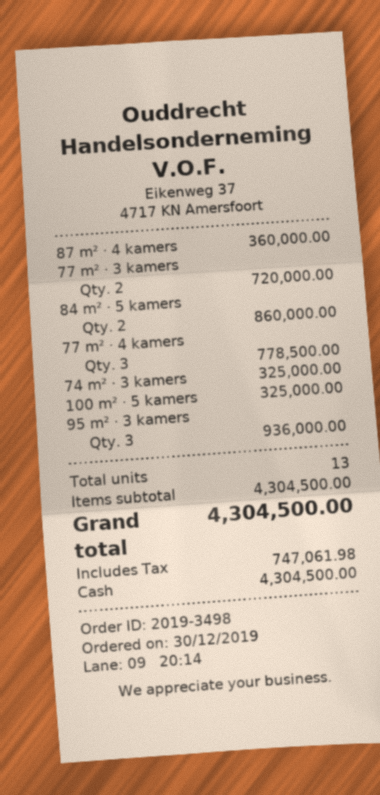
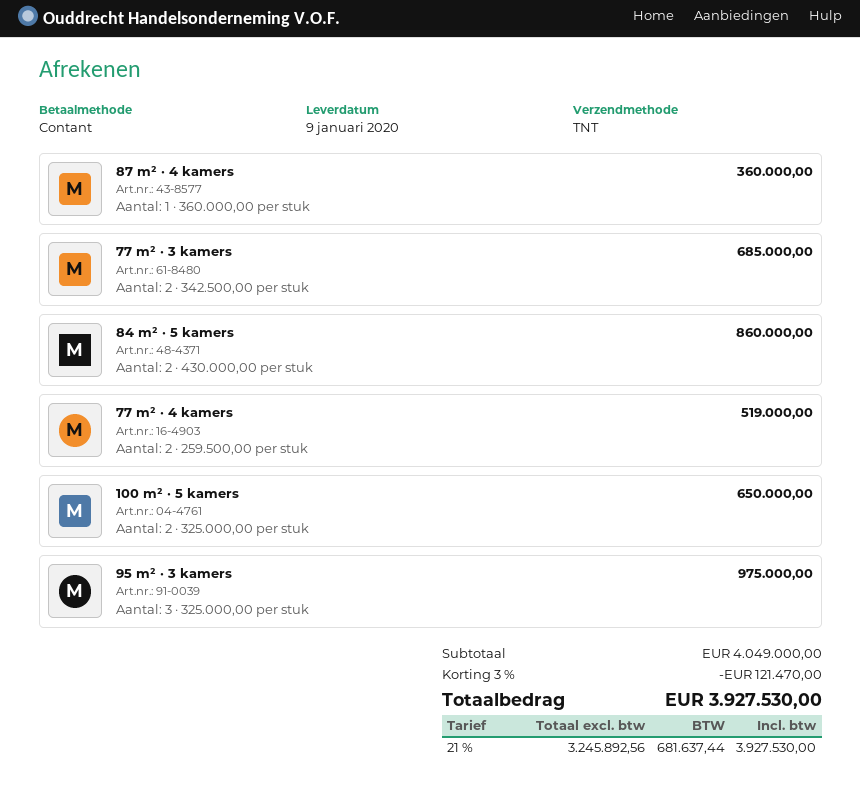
77 m² · 3 kamers: 2 for 720000.00 -> 2 for 685000.00
77 m² · 4 kamers: 3 for 778500.00 -> 2 for 519000.00
74 m² · 3 kamers: 1 for 325000.00 -> none
100 m² · 5 kamers: 1 for 325000.00 -> 2 for 650000.00
95 m² · 3 kamers: 3 for 936000.00 -> 3 for 975000.00
subtotal: 4304500.00 -> 4049000.00
discount: none -> 3% = 121470.00
tax: 747061.98 -> 681637.44
total: 4304500.00 -> 3927530.00

